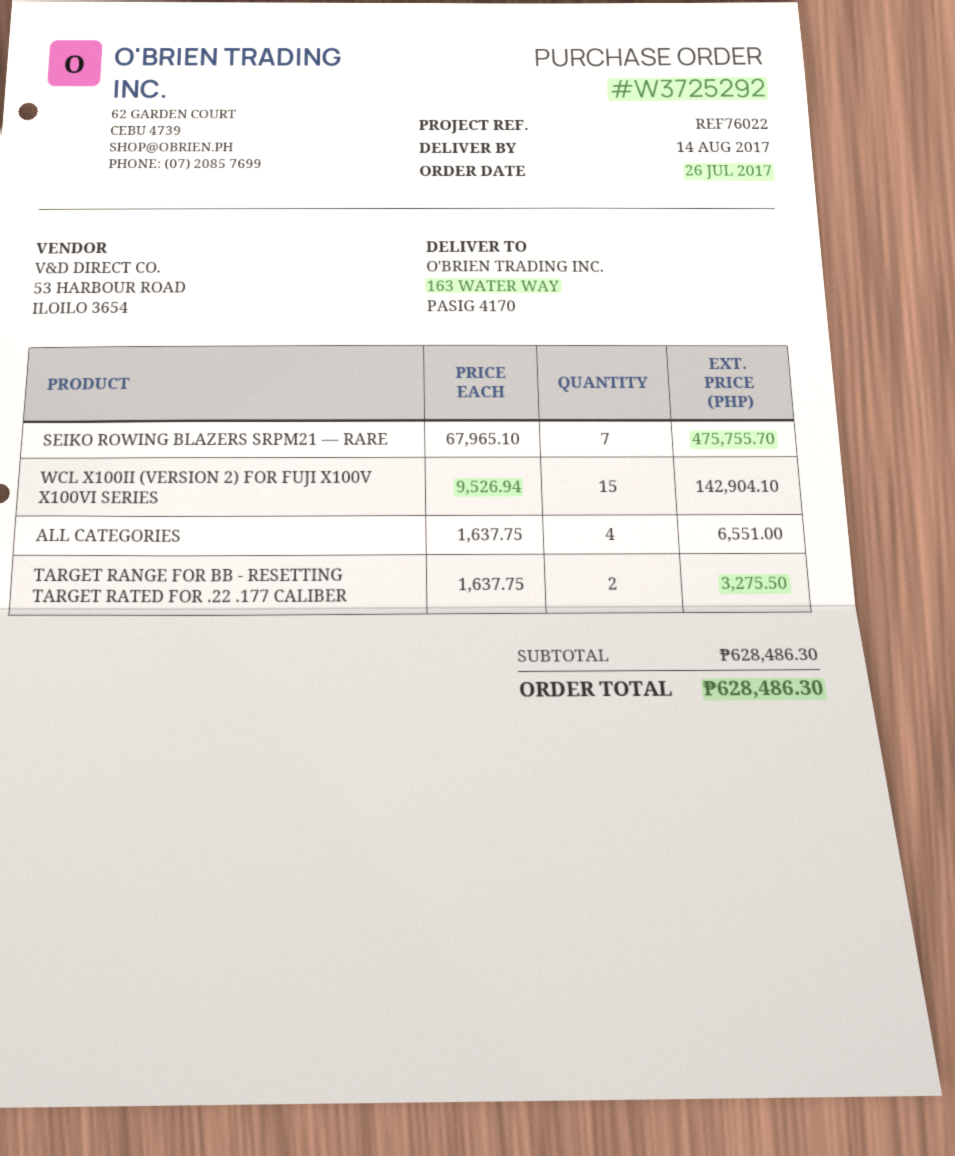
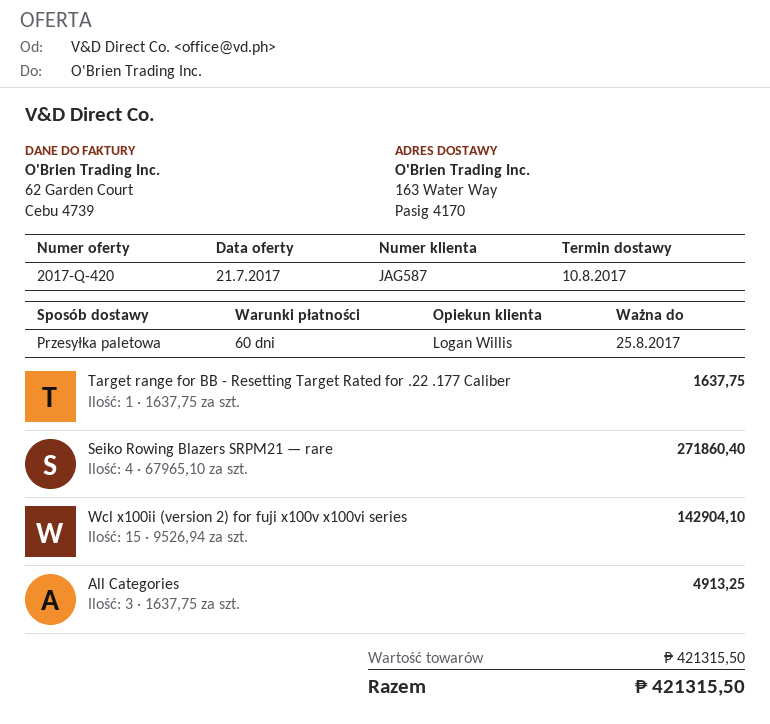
delivery date: 2017-08-14 -> 2017-08-10
SEIKO ROWING BLAZERS SRPM21 — RARE: 7 x 67965.10 = 475755.70 -> 4 x 67965.10 = 271860.40
ALL CATEGORIES: 4 x 1637.75 = 6551.00 -> 3 x 1637.75 = 4913.25
TARGET RANGE FOR BB - RESETTING TARGET RATED FOR .22 .177 CALIBER: 2 x 1637.75 = 3275.50 -> 1 x 1637.75 = 1637.75
subtotal: 628486.30 -> 421315.50
total: 628486.30 -> 421315.50

